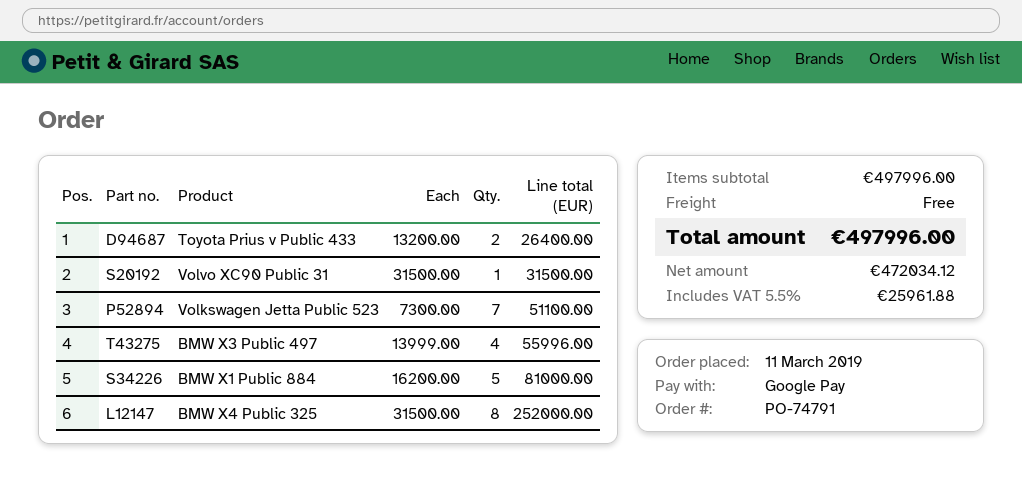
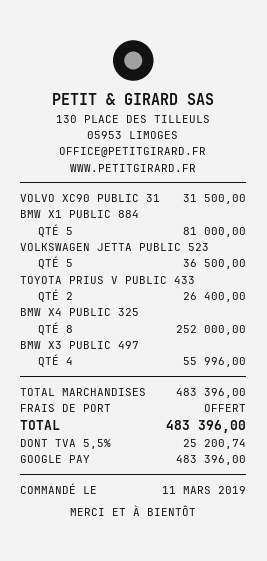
Volkswagen Jetta Public 523: 7 for 51100.00 -> 5 for 36500.00
subtotal: 497996.00 -> 483396.00
tax: 5.5% = 25961.88 -> 5.5% = 25200.74
total: 497996.00 -> 483396.00

